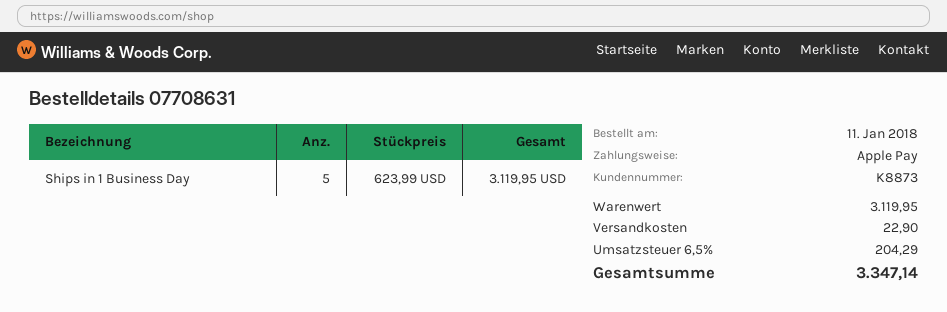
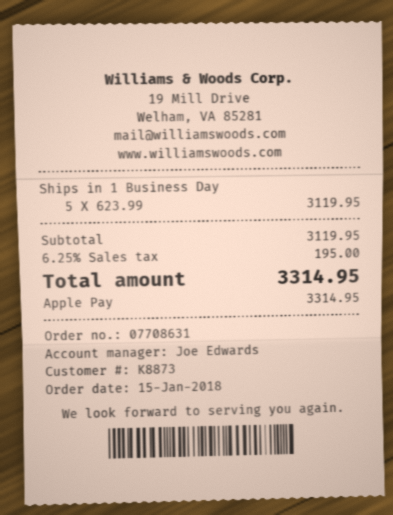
order date: 2018-01-11 -> 2018-01-15
shipping: 22.90 -> none
tax: 6.5% = 204.29 -> 6.25% = 195.00
total: 3347.14 -> 3314.95

